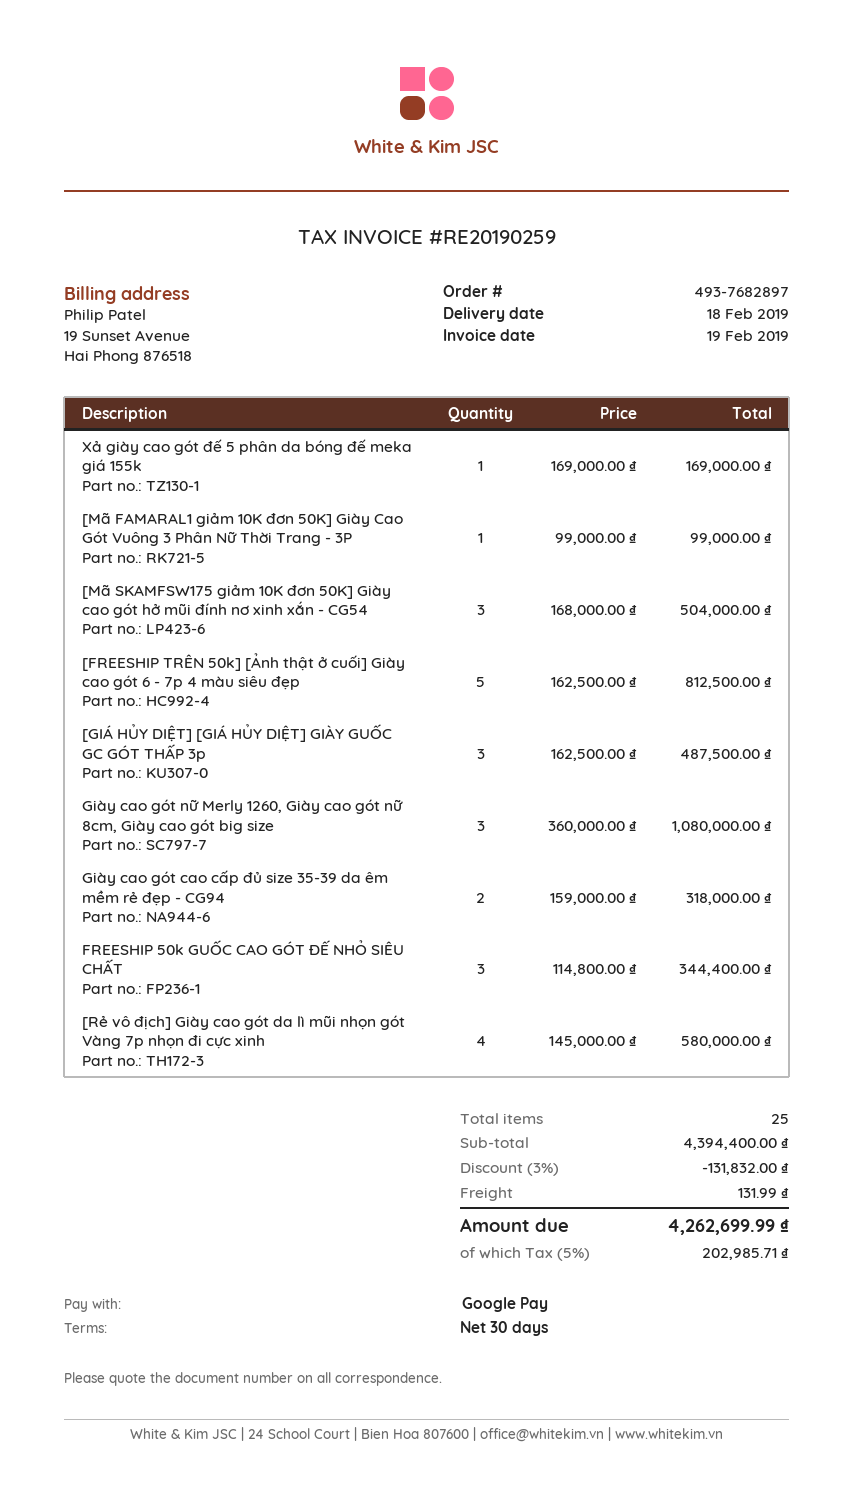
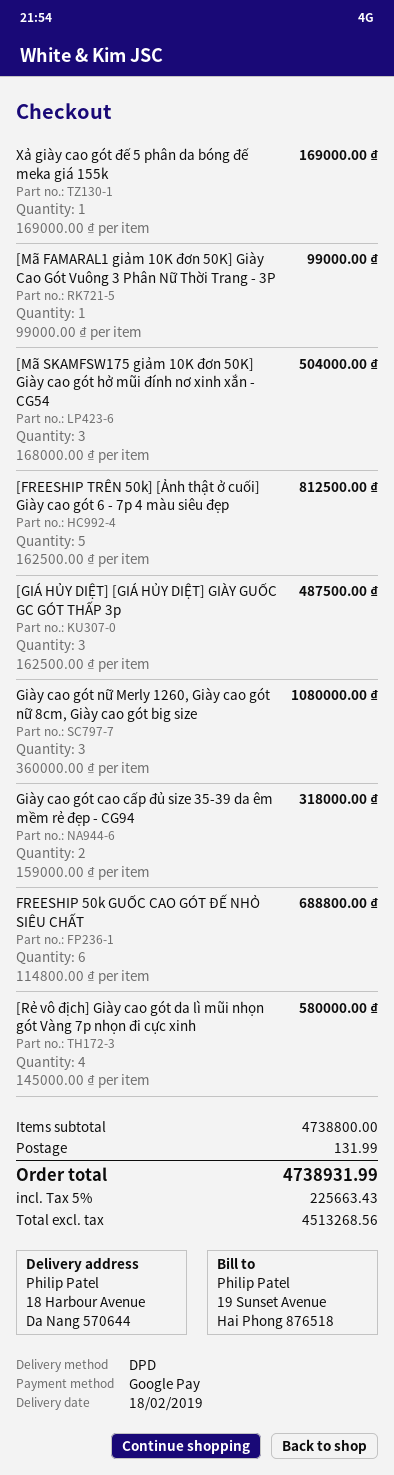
FREESHIP 50k GUỐC CAO GÓT ĐẾ NHỎ SIÊU CHẤT: 3 x 114800.00 = 344400.00 -> 6 x 114800.00 = 688800.00
subtotal: 4394400.00 -> 4738800.00
discount: 3% = 131832.00 -> none
tax: 5% = 202985.71 -> 5% = 225663.43
total: 4262699.99 -> 4738931.99

